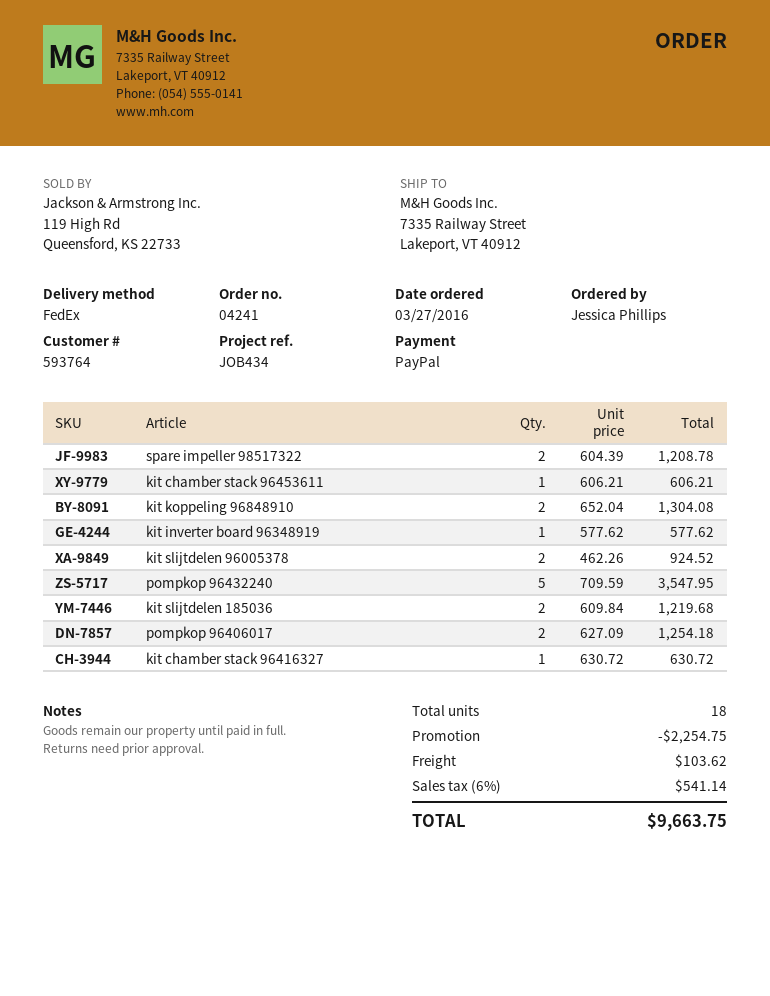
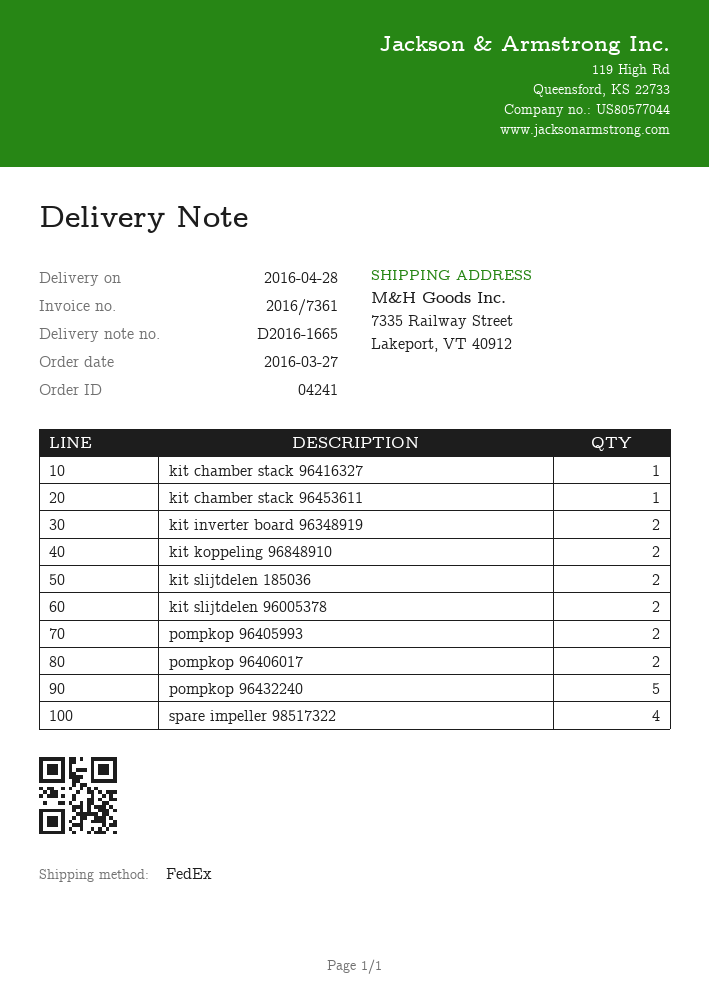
spare impeller 98517322: 2 -> 4
kit inverter board 96348919: 1 -> 2
pompkop 96405993: none -> 2

